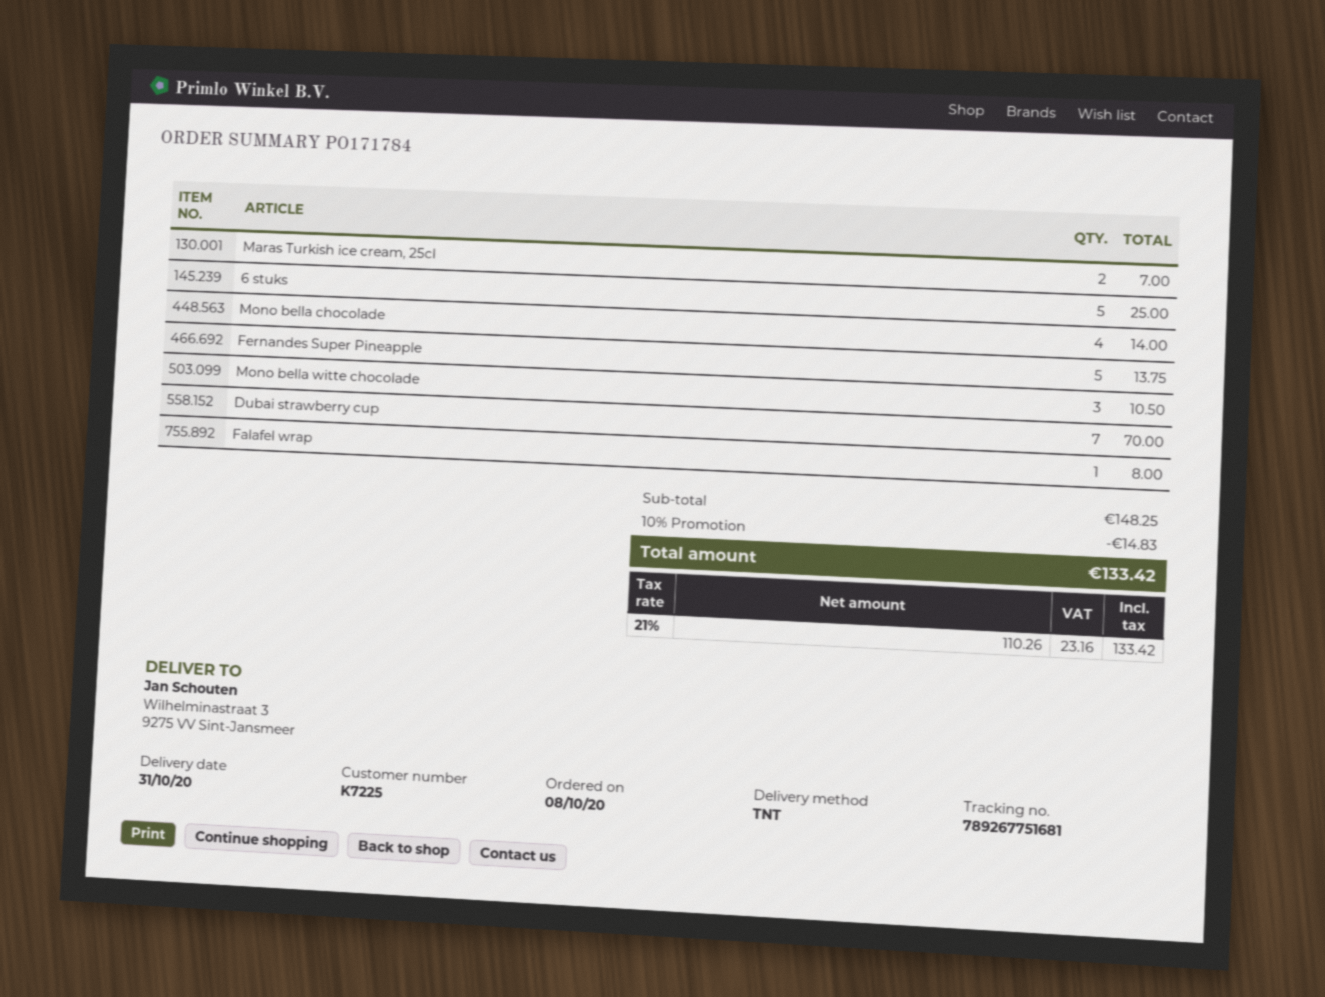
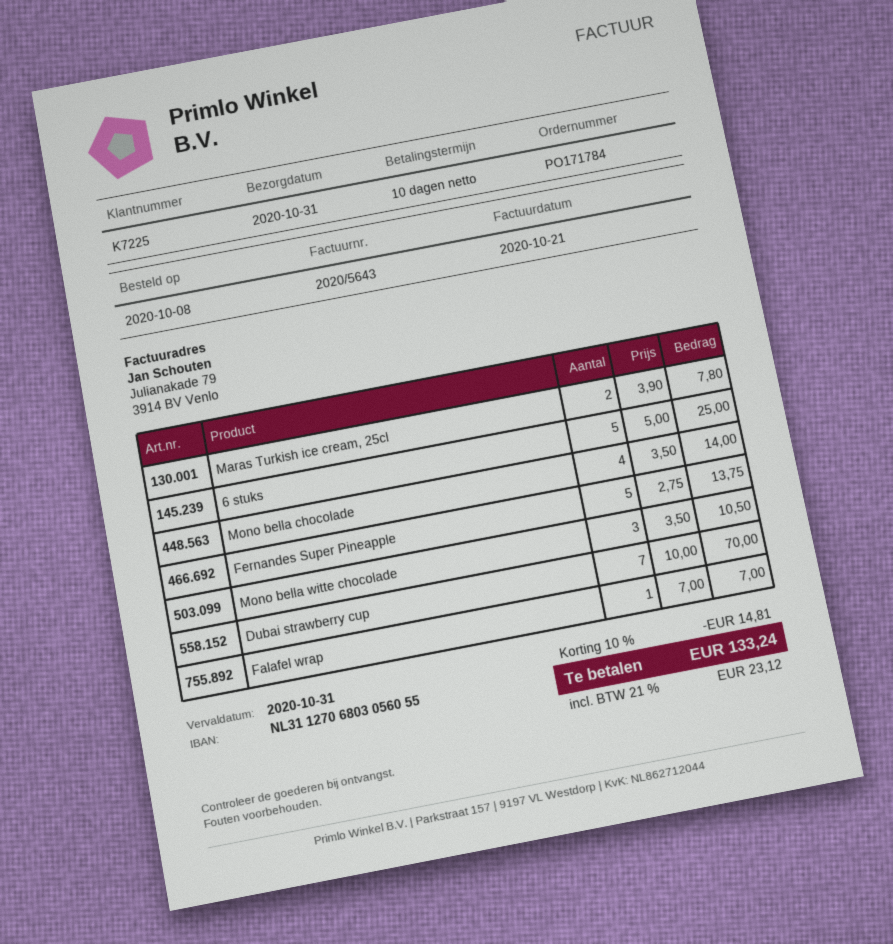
Maras Turkish ice cream, 25cl: 2 for 7.00 -> 2 for 7.80
Falafel wrap: 1 for 8.00 -> 1 for 7.00
discount: 10% = 14.83 -> 10% = 14.81
tax: 21% = 23.16 -> 21% = 23.12
total: 133.42 -> 133.24

